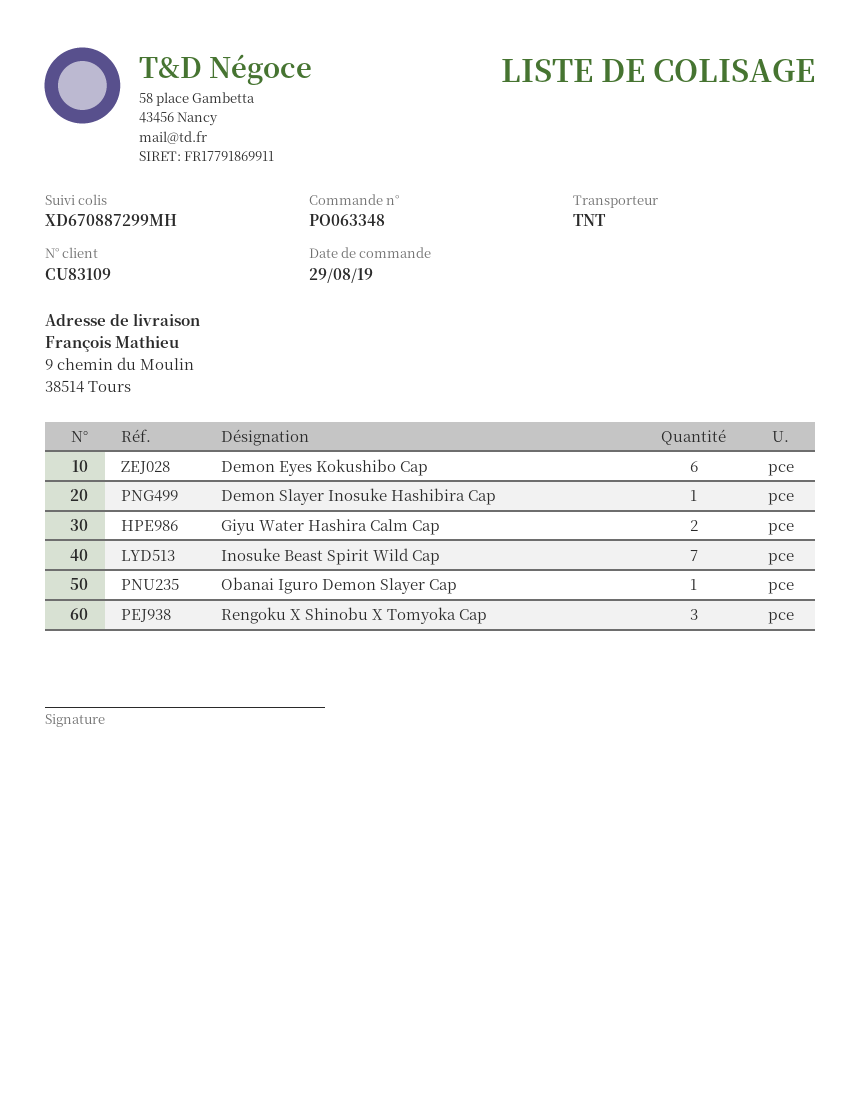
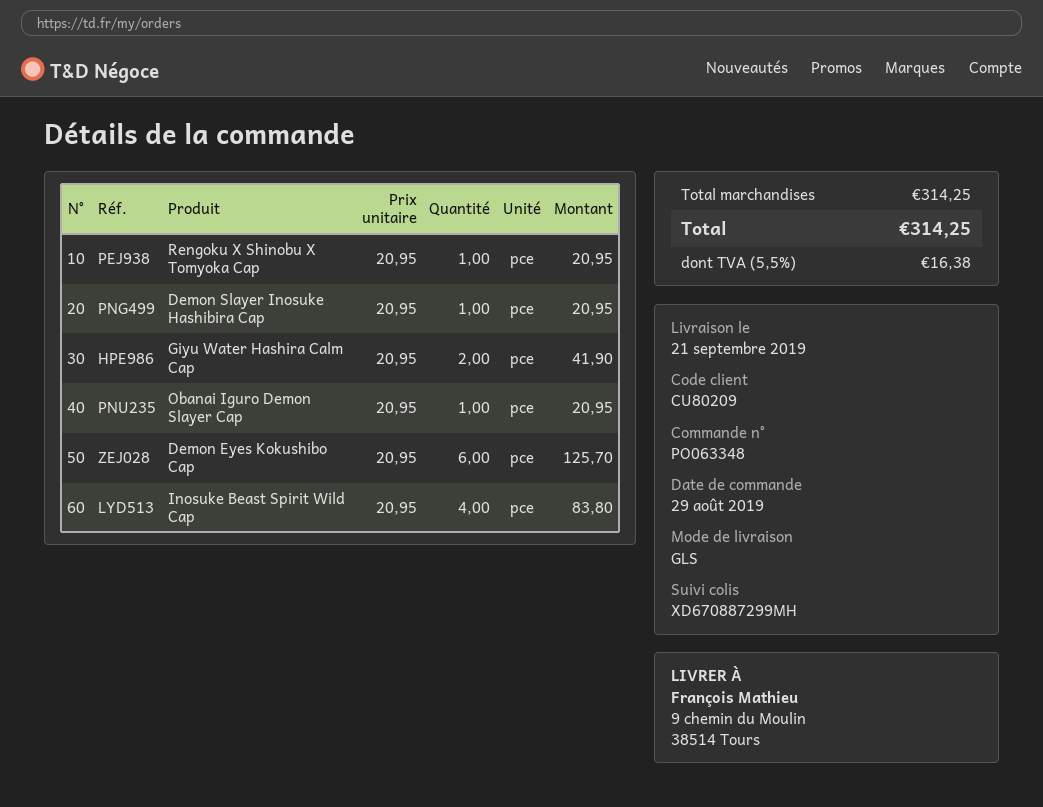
customer number: CU83109 -> CU80209
shipping method: TNT -> GLS
Inosuke Beast Spirit Wild Cap: 7 -> 4
Rengoku X Shinobu X Tomyoka Cap: 3 -> 1

